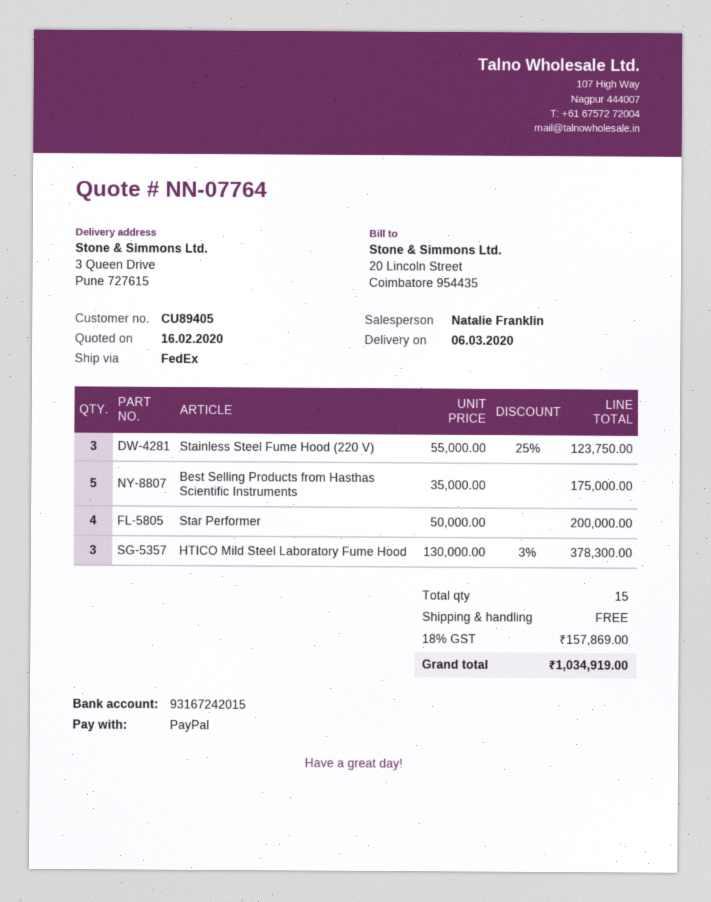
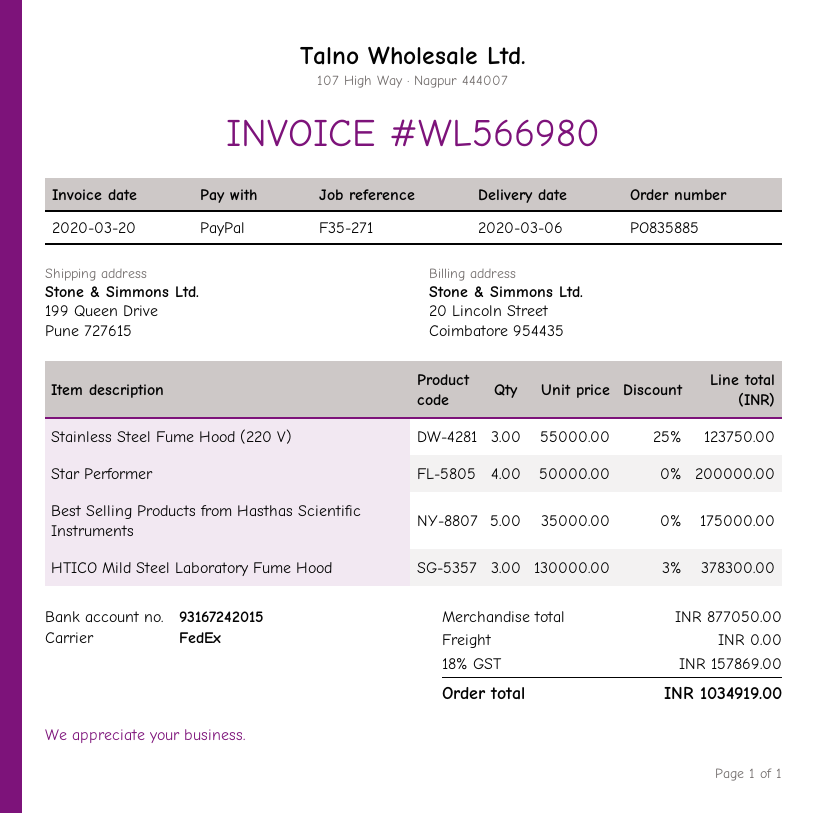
ship to: 3 Queen Drive, Pune 727615 -> 199 Queen Drive, Pune 727615

